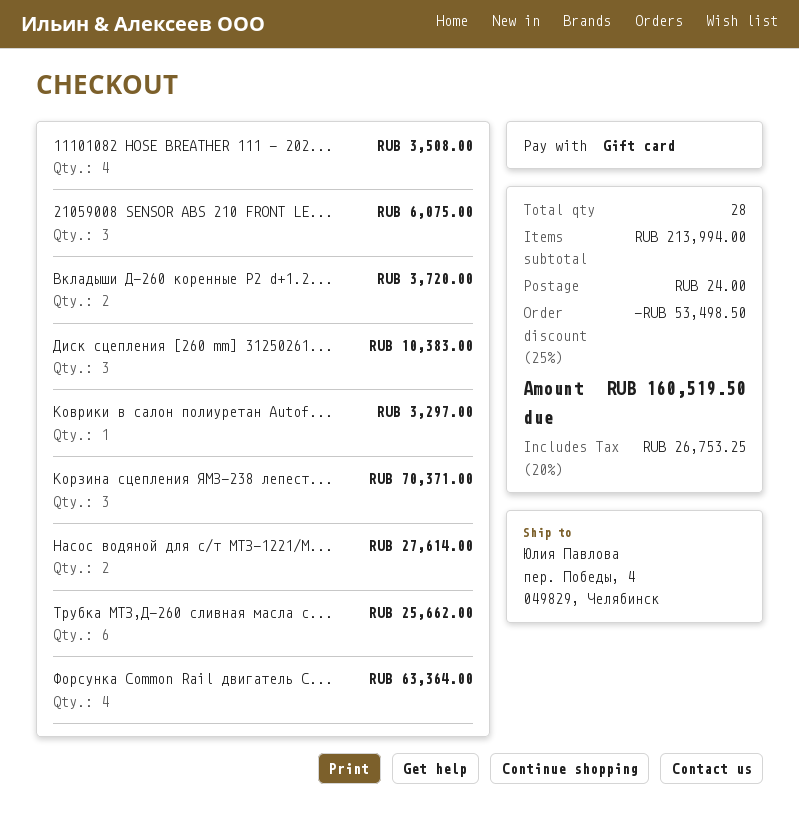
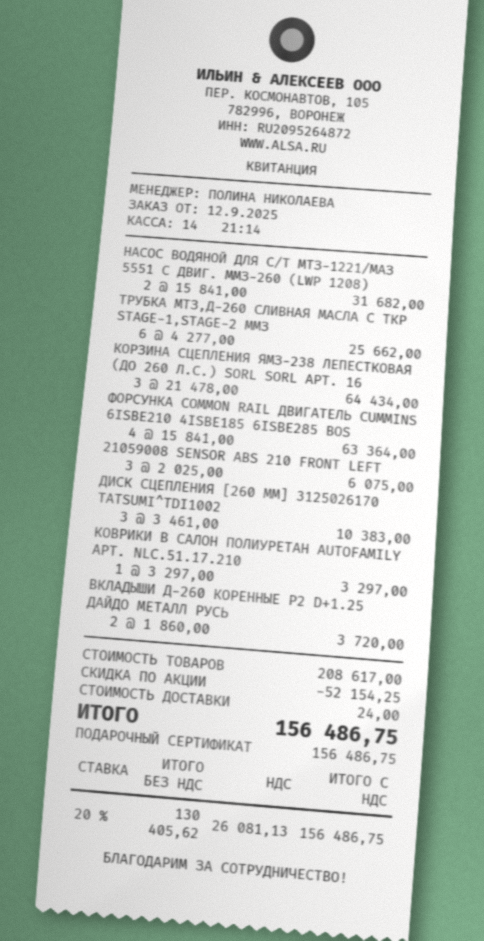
11101082 HOSE BREATHER 111 - 202...: 4 for 3508.00 -> none
Корзина сцепления ЯМЗ-238 лепест...: 3 for 70371.00 -> 3 for 64434.00
Насос водяной для с/т МТЗ-1221/М...: 2 for 27614.00 -> 2 for 31682.00
subtotal: 213994.00 -> 208617.00
discount: 53498.50 -> 52154.25
tax: 20% = 26753.25 -> 20% = 26081.13
total: 160519.50 -> 156486.75

